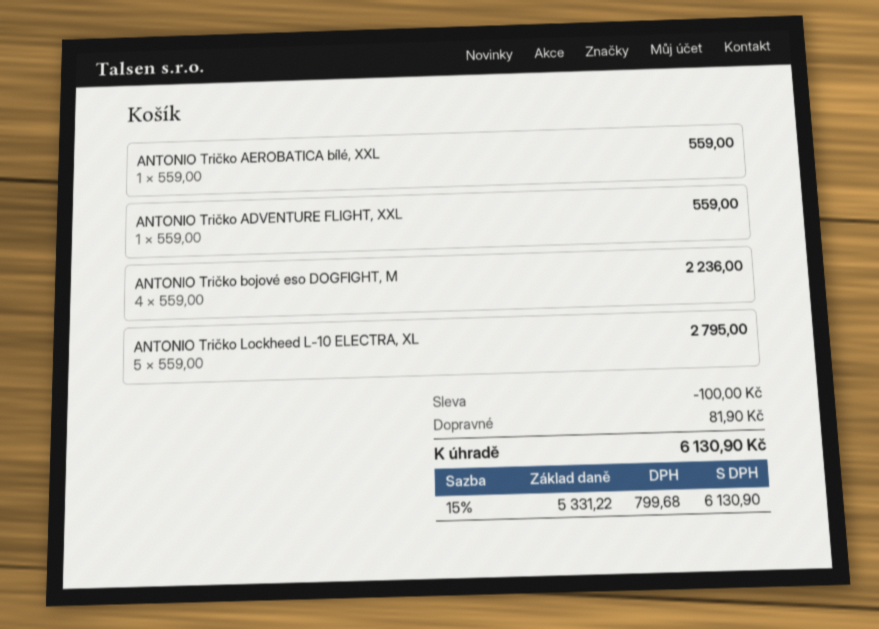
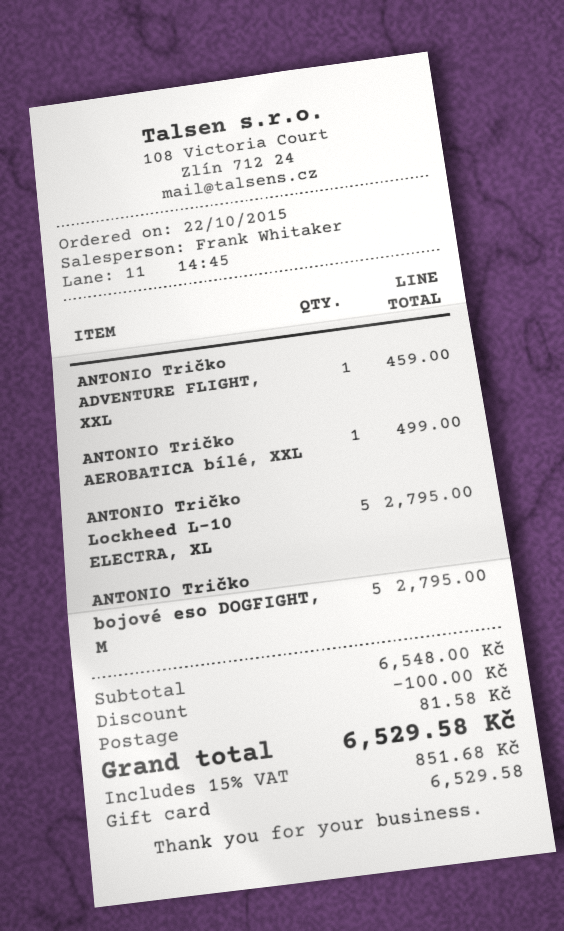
ANTONIO Tričko AEROBATICA bílé, XXL: 1 for 559.00 -> 1 for 499.00
ANTONIO Tričko ADVENTURE FLIGHT, XXL: 1 for 559.00 -> 1 for 459.00
ANTONIO Tričko bojové eso DOGFIGHT, M: 4 for 2236.00 -> 5 for 2795.00
shipping: 81.90 -> 81.58
tax: 15% = 799.68 -> 15% = 851.68
total: 6130.90 -> 6529.58

